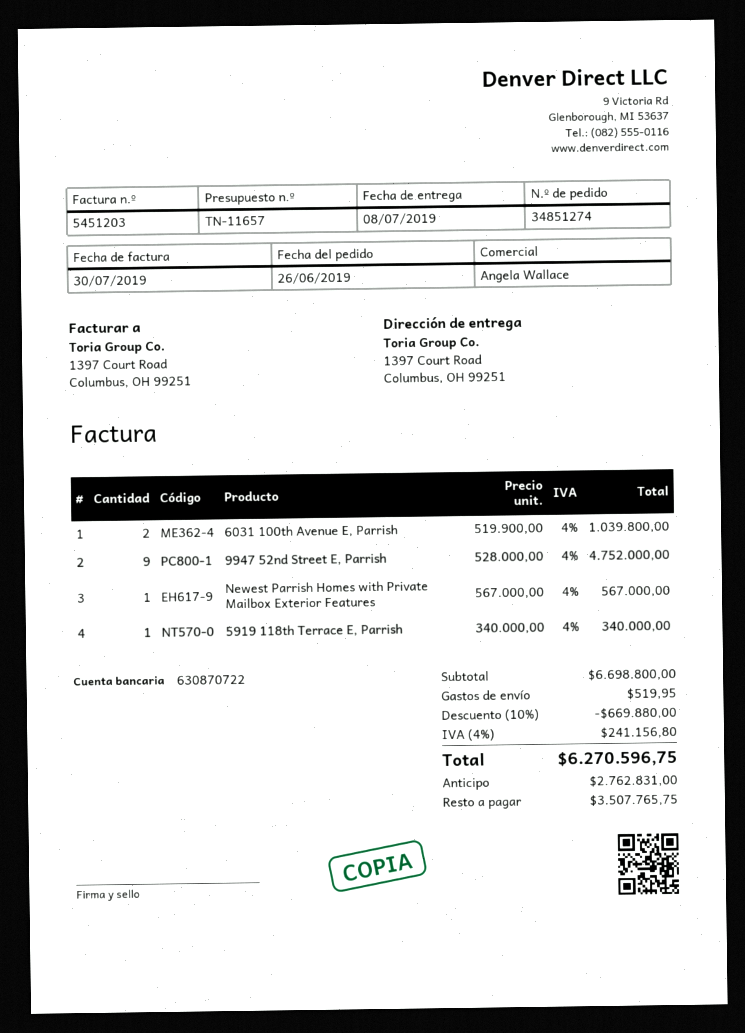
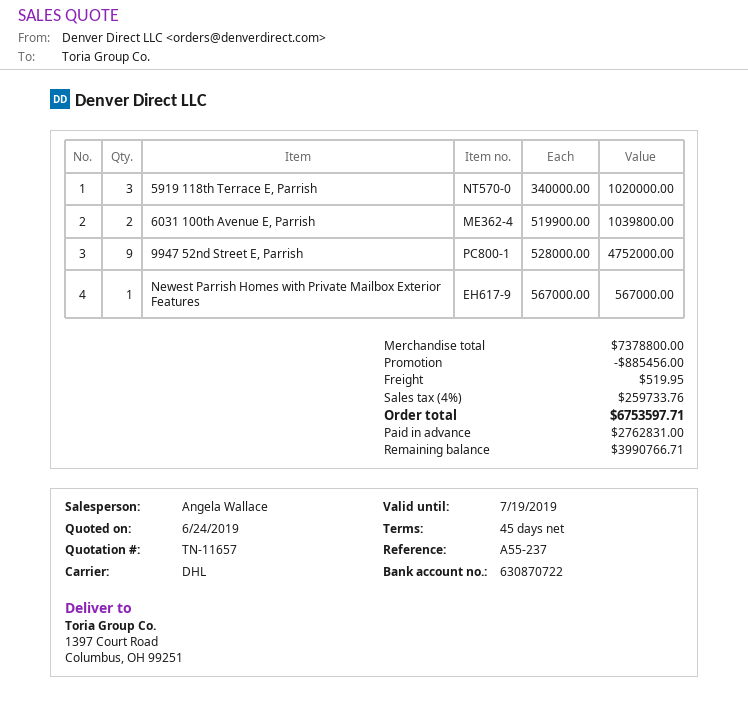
5919 118th Terrace E, Parrish: 1 x 340000.00 = 340000.00 -> 3 x 340000.00 = 1020000.00
subtotal: 6698800.00 -> 7378800.00
discount: 669880.00 -> 885456.00
tax: 4% = 241156.80 -> 4% = 259733.76
total: 6270596.75 -> 6753597.71
balance: 3507765.75 -> 3990766.71

